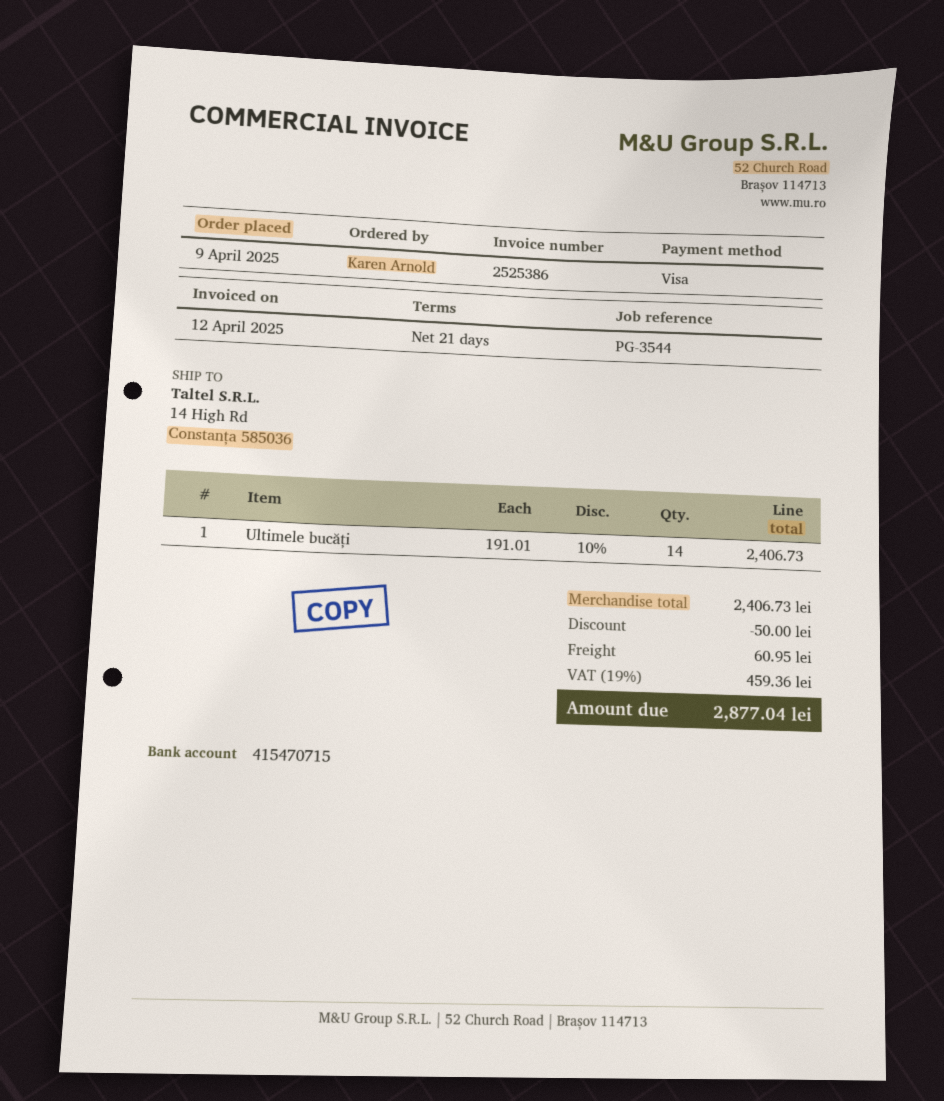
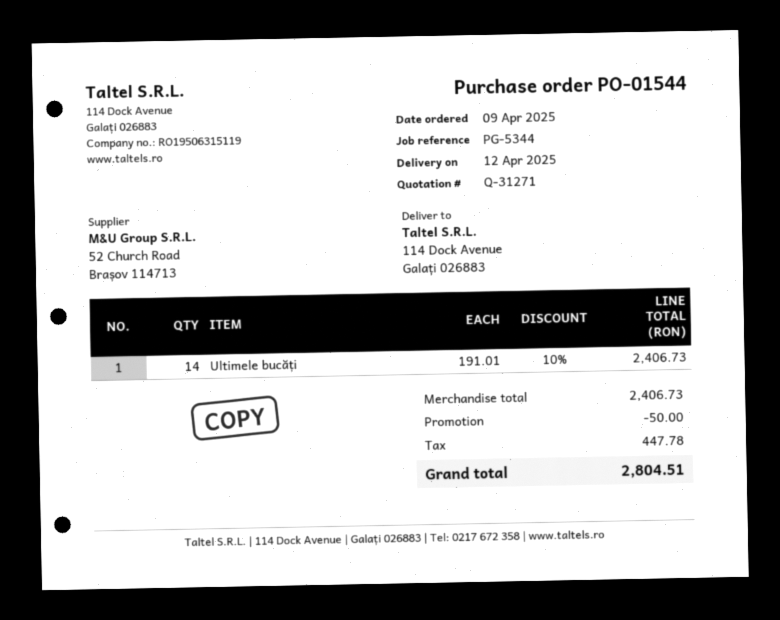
reference: PG-3544 -> PG-5344
ship to: 14 High Rd, Constanța 585036 -> 114 Dock Avenue, Galați 026883
shipping: 60.95 -> none
tax: 459.36 -> 447.78
total: 2877.04 -> 2804.51

